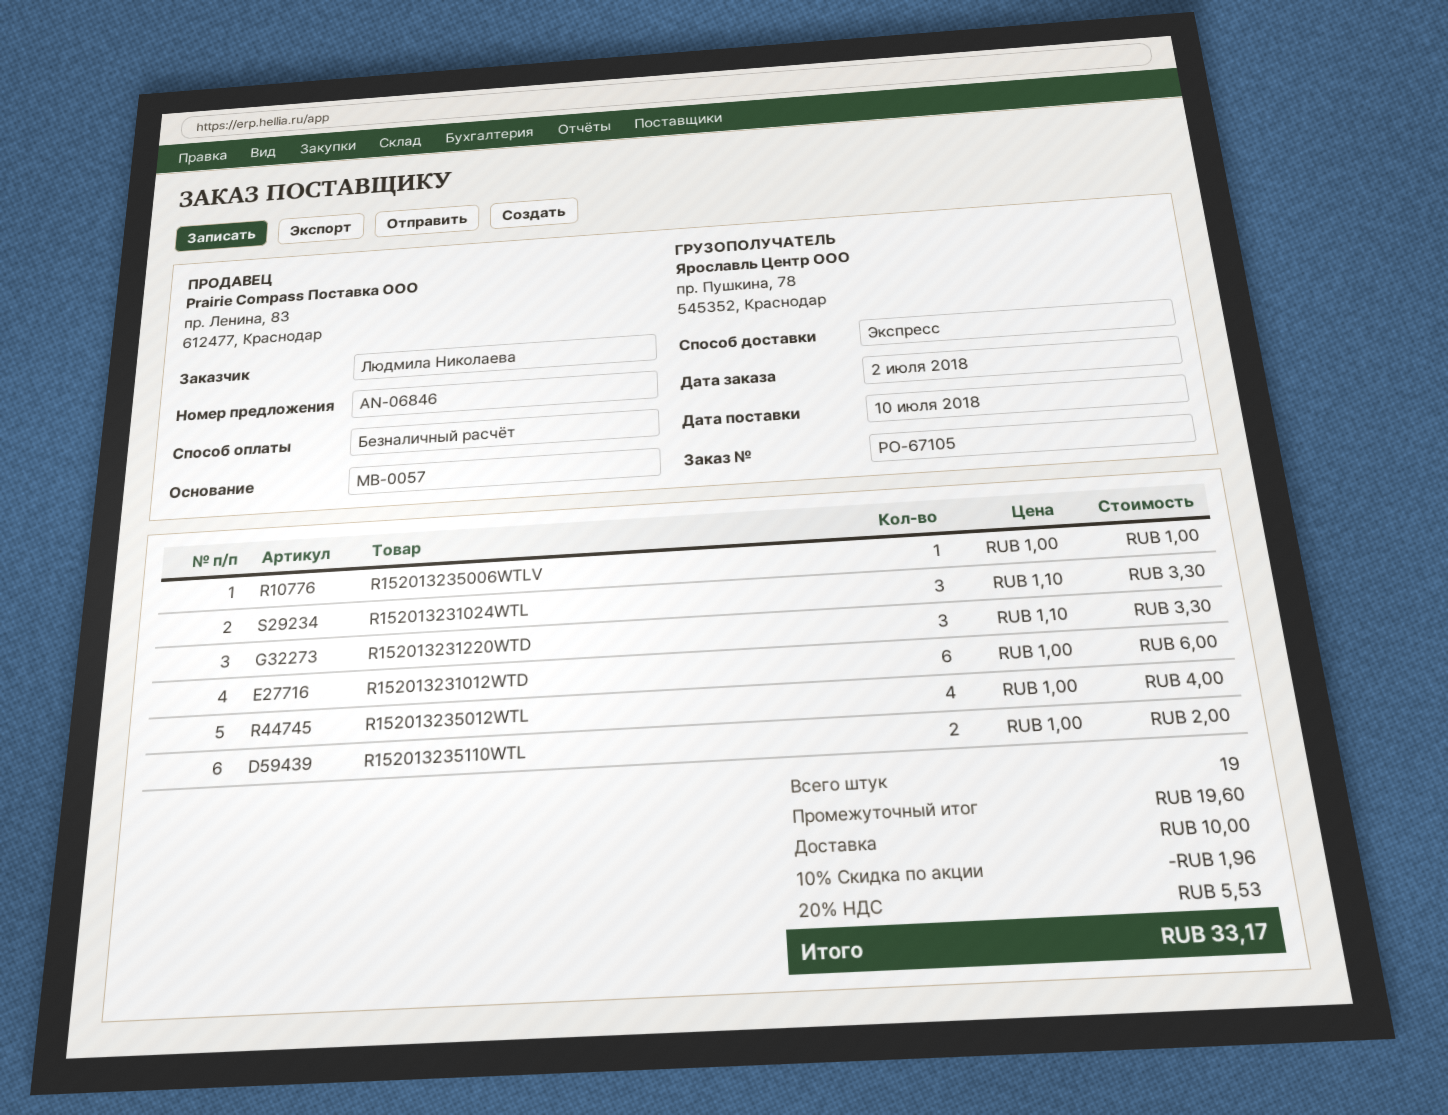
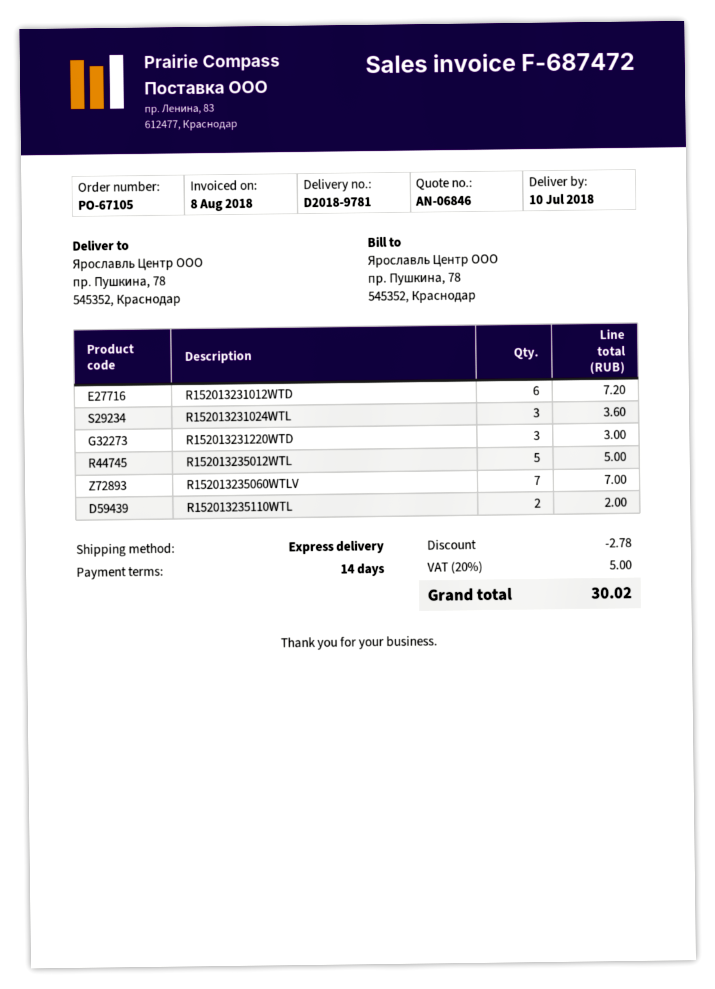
R152013235006WTLV: 1 for 1.00 -> none
R152013231024WTL: 3 for 3.30 -> 3 for 3.60
R152013231220WTD: 3 for 3.30 -> 3 for 3.00
R152013231012WTD: 6 for 6.00 -> 6 for 7.20
R152013235012WTL: 4 for 4.00 -> 5 for 5.00
R152013235060WTLV: none -> 7 for 7.00
discount: 1.96 -> 2.78
shipping: 10.00 -> none
tax: 20% = 5.53 -> 20% = 5.00
total: 33.17 -> 30.02

